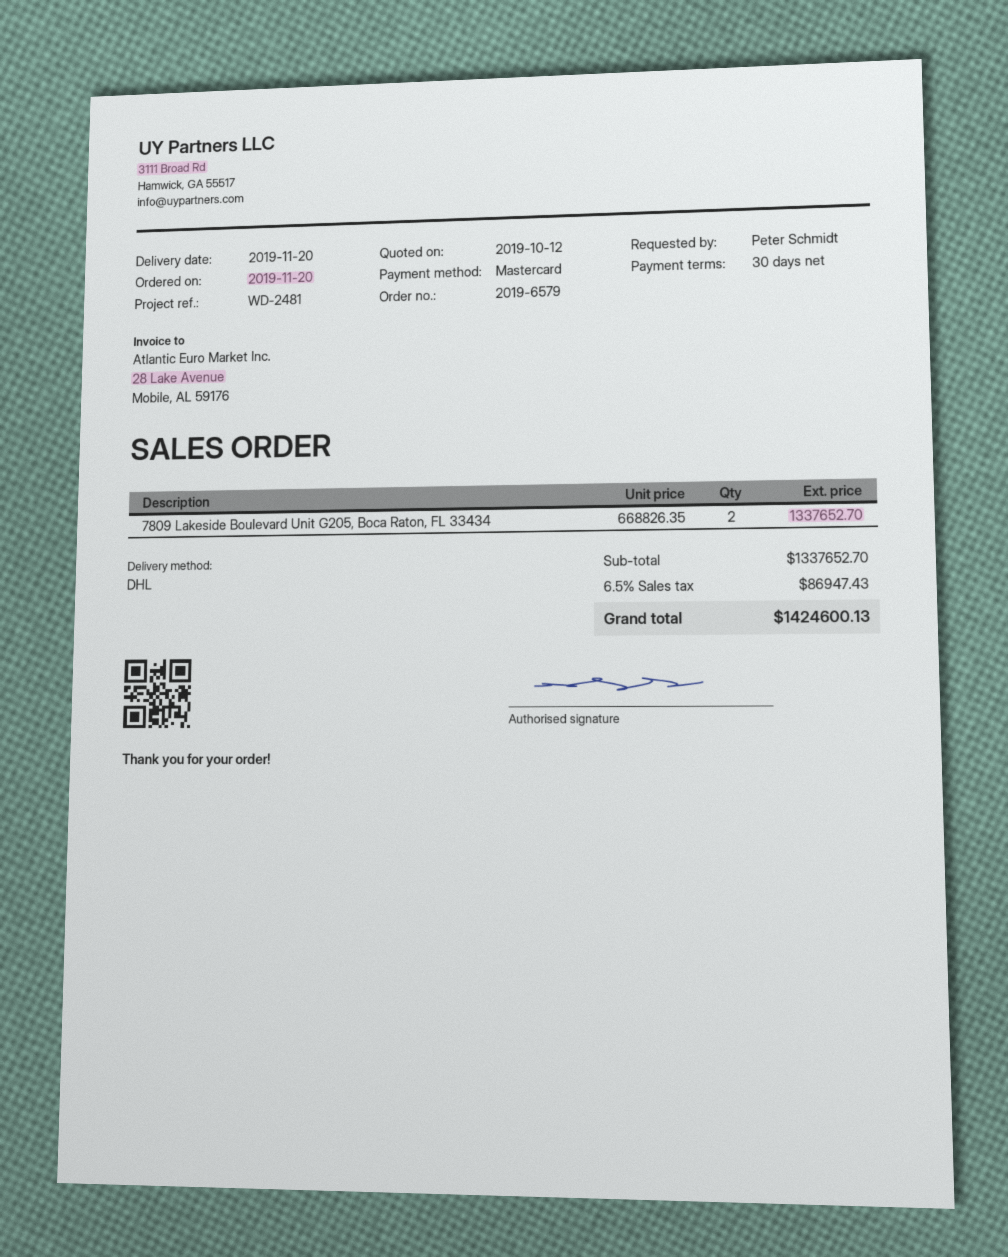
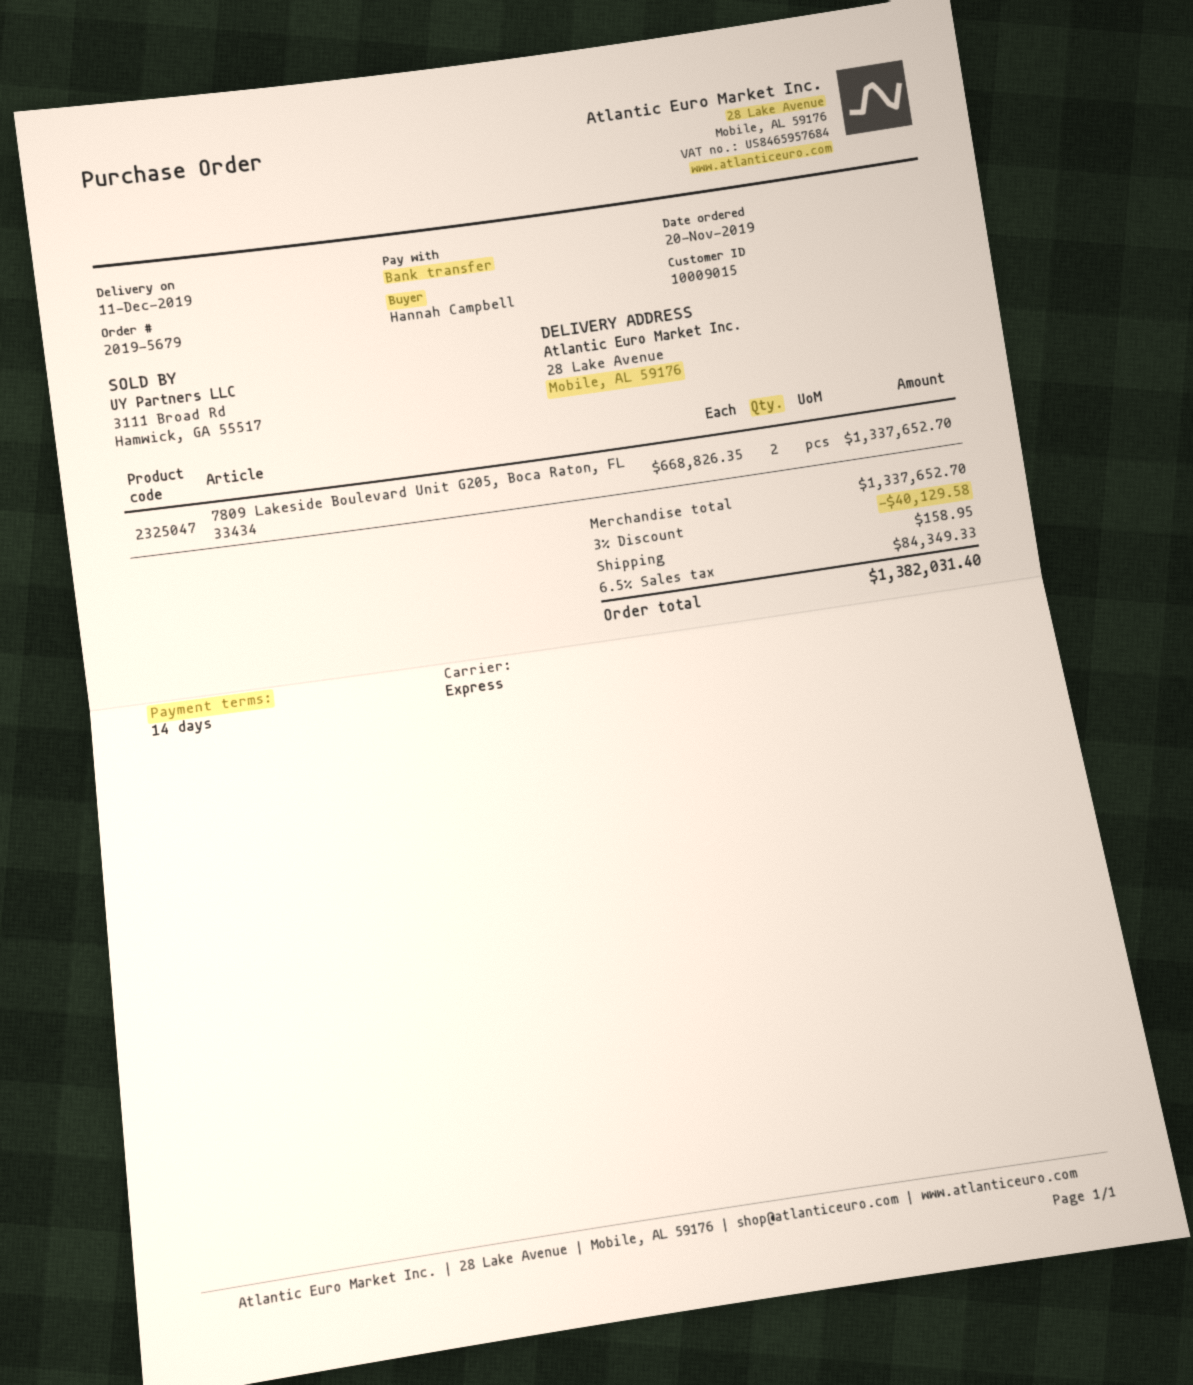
order number: 2019-6579 -> 2019-5679
delivery date: 2019-11-20 -> 2019-12-11
payment terms: 30 days -> 14 days
ordered by: Peter Schmidt -> Hannah Campbell
payment method: Mastercard -> bank transfer
shipping method: DHL -> express
discount: none -> 3% = 40129.58
shipping: none -> 158.95
tax: 6.5% = 86947.43 -> 6.5% = 84349.33
total: 1424600.13 -> 1382031.40

